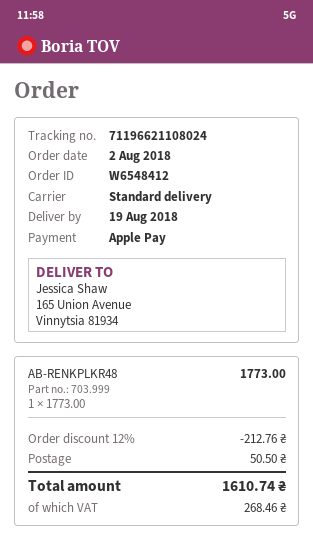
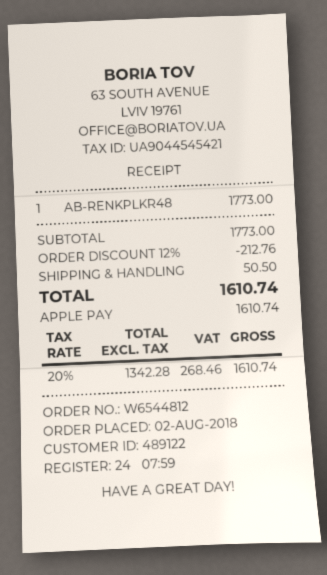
order number: W6548412 -> W6544812

